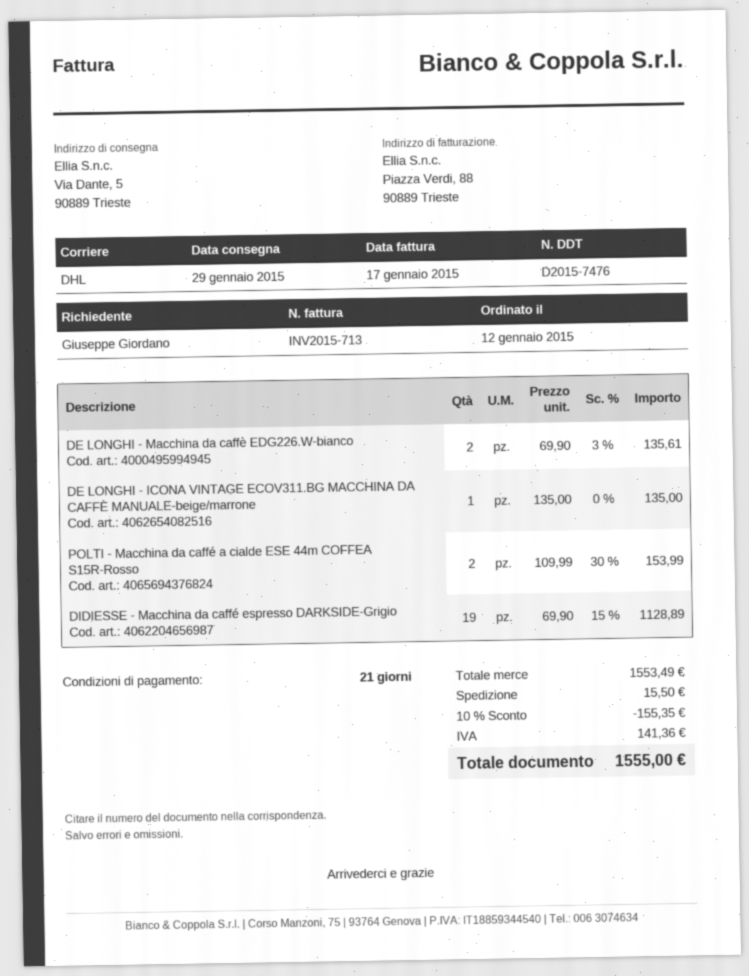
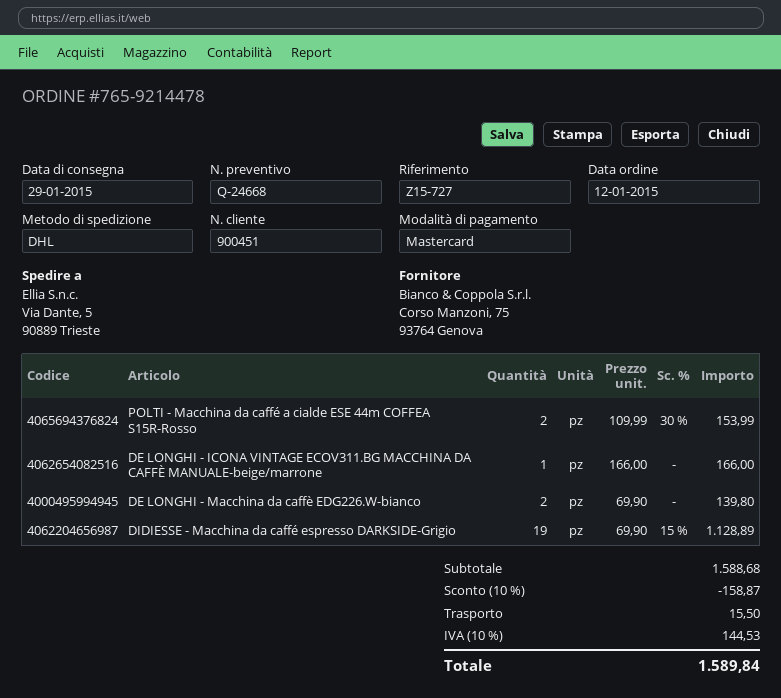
DE LONGHI - Macchina da caffè EDG226.W-bianco: 2 x 69.90 - 3% = 135.61 -> 2 x 69.90 = 139.80
DE LONGHI - ICONA VINTAGE ECOV311.BG MACCHINA DA CAFFÈ MANUALE-beige/marrone: 1 x 135.00 = 135.00 -> 1 x 166.00 = 166.00
subtotal: 1553.49 -> 1588.68
discount: 10% = 155.35 -> 10% = 158.87
tax: 141.36 -> 144.53
total: 1555.00 -> 1589.84

